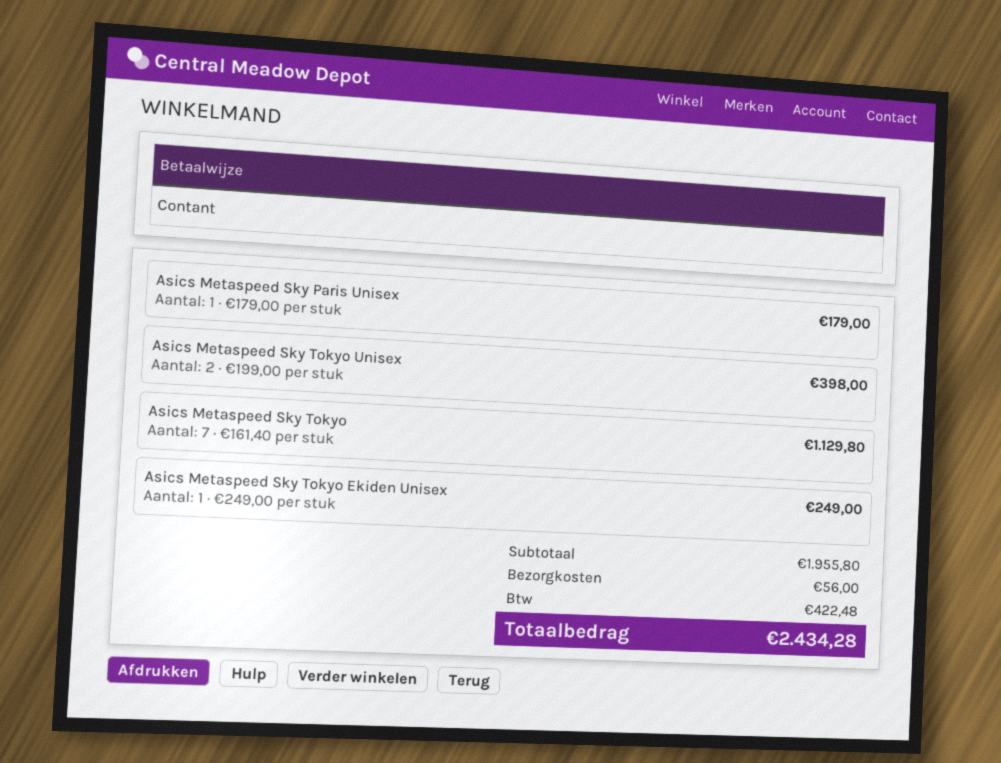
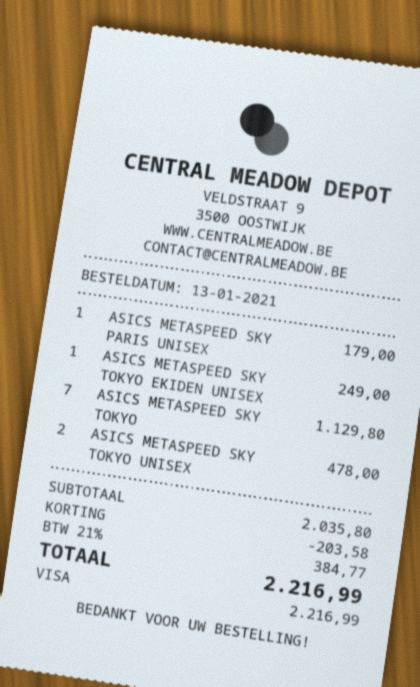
payment method: cash -> Visa
Asics Metaspeed Sky Tokyo Unisex: 2 for 398.00 -> 2 for 478.00
subtotal: 1955.80 -> 2035.80
discount: none -> 203.58
shipping: 56.00 -> none
tax: 422.48 -> 384.77
total: 2434.28 -> 2216.99

